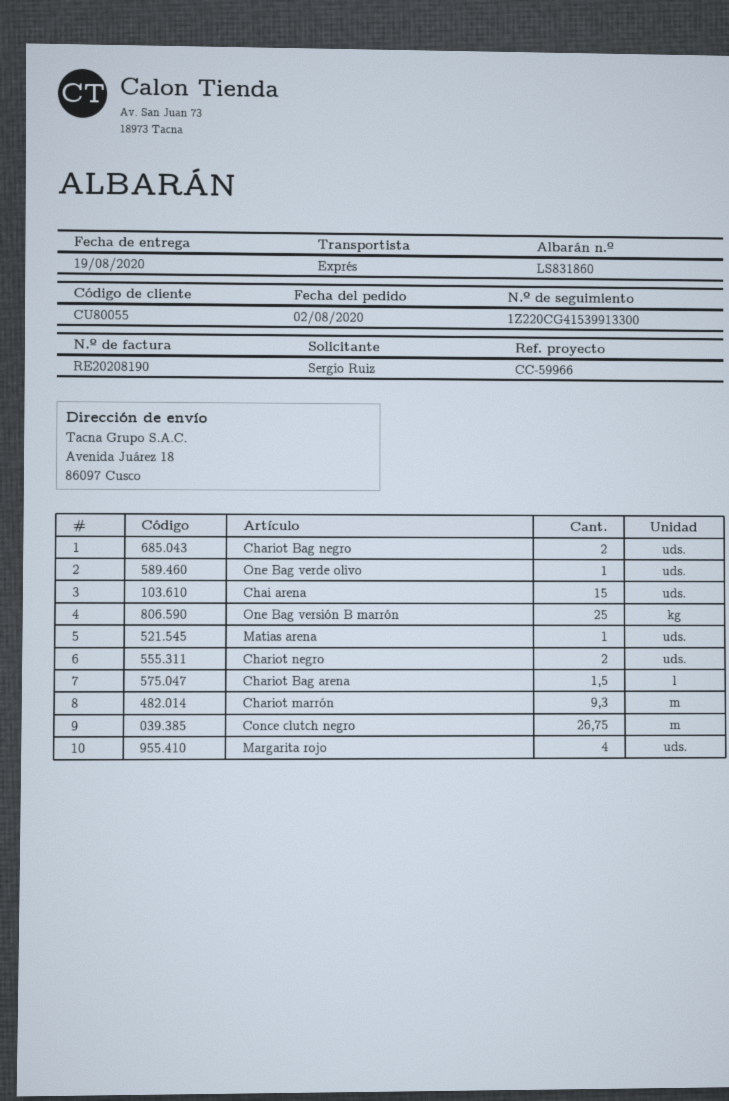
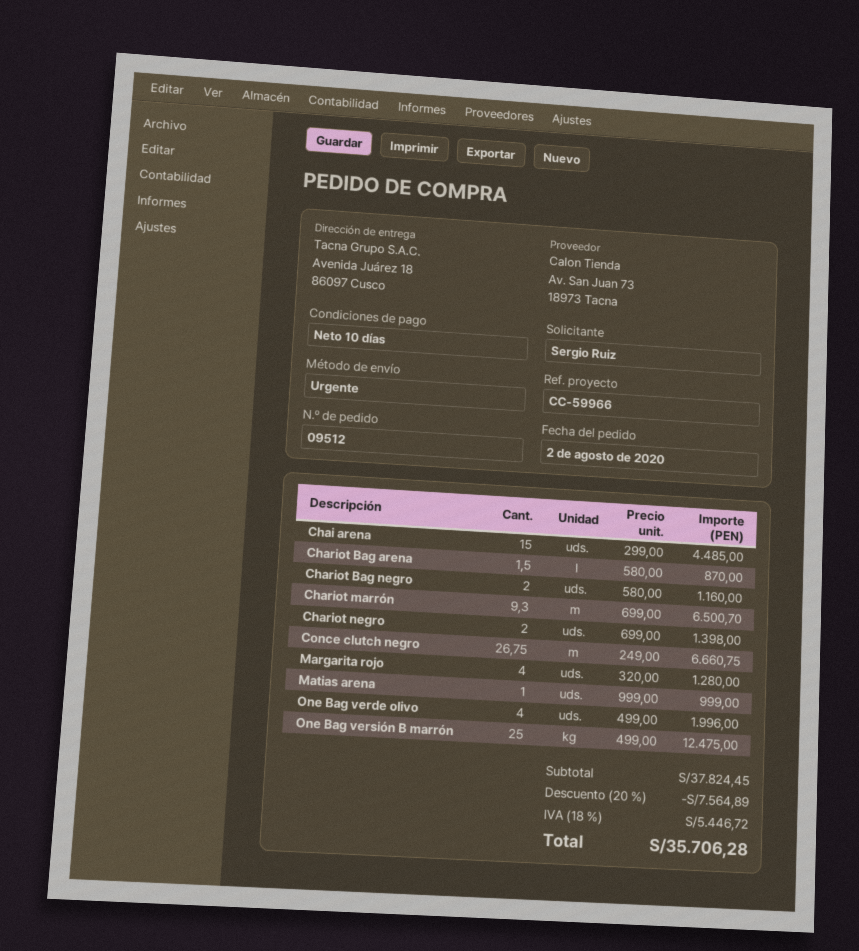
One Bag verde olivo: 1 -> 4

